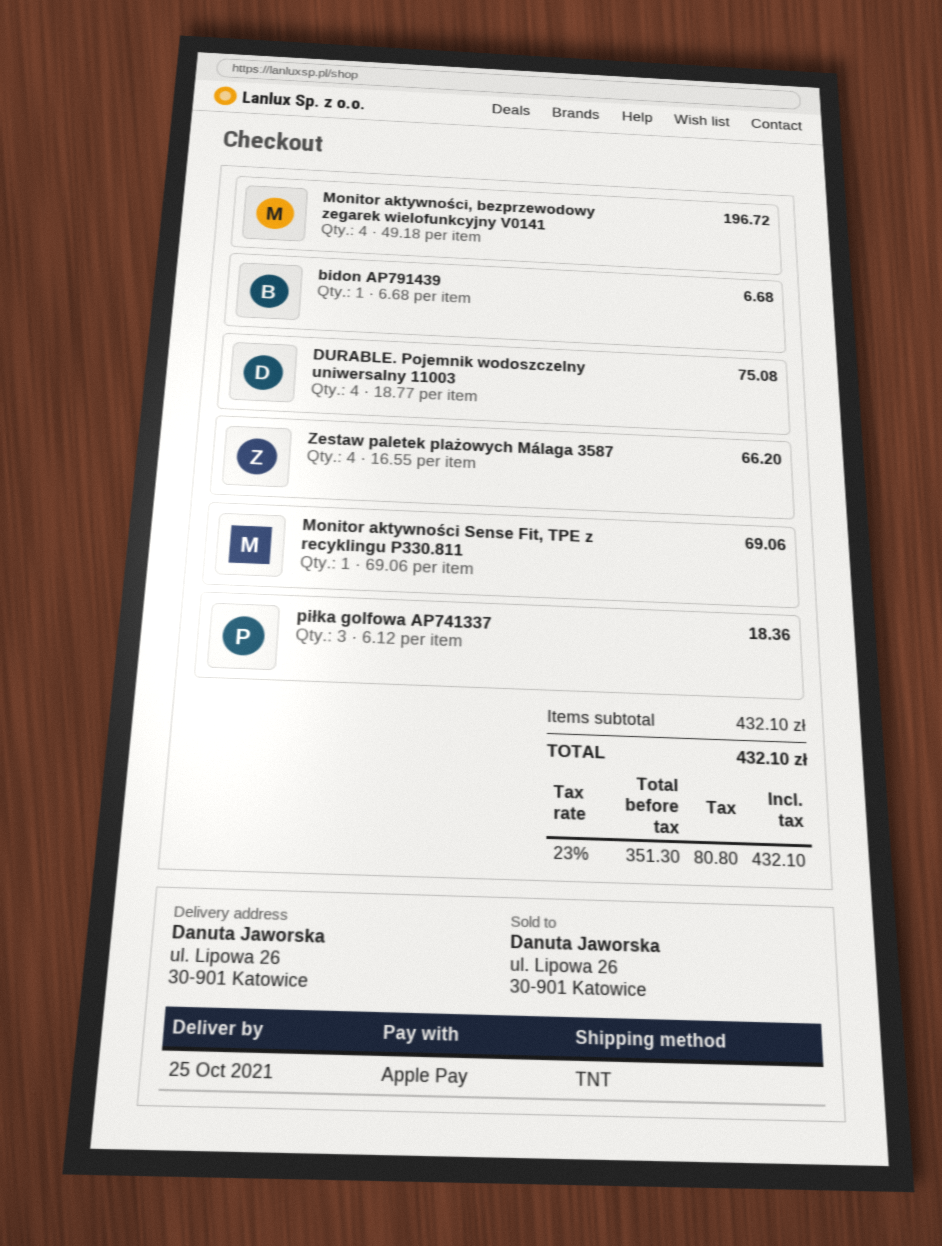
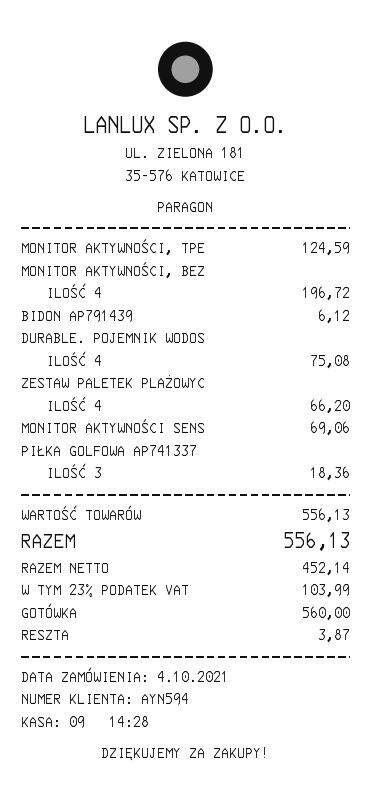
payment method: Apple Pay -> cash
bidon AP791439: 1 for 6.68 -> 1 for 6.12
MONITOR AKTYWNOŚCI, TPE: none -> 1 for 124.59
subtotal: 432.10 -> 556.13
net: 351.30 -> 452.14
tax: 23% = 80.80 -> 23% = 103.99
total: 432.10 -> 556.13

